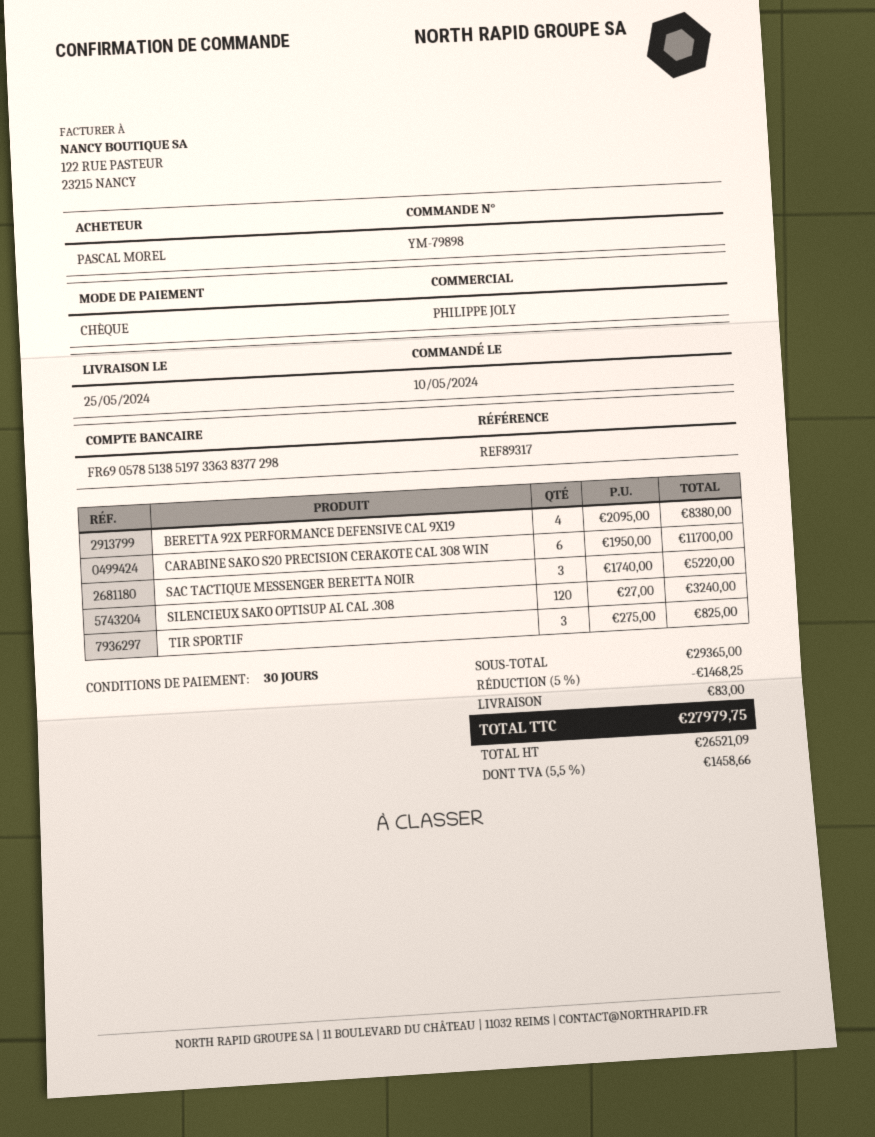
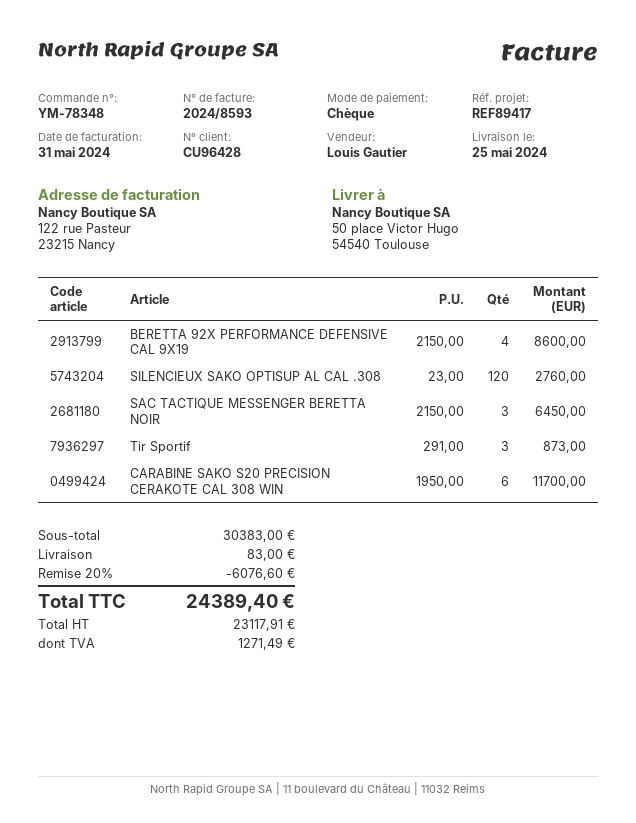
order number: YM-79898 -> YM-78348
reference: REF89317 -> REF89417
sales rep: PHILIPPE JOLY -> Louis Gautier
BERETTA 92X PERFORMANCE DEFENSIVE CAL 9X19: 4 x 2095.00 = 8380.00 -> 4 x 2150.00 = 8600.00
SAC TACTIQUE MESSENGER BERETTA NOIR: 3 x 1740.00 = 5220.00 -> 3 x 2150.00 = 6450.00
SILENCIEUX SAKO OPTISUP AL CAL .308: 120 x 27.00 = 3240.00 -> 120 x 23.00 = 2760.00
TIR SPORTIF: 3 x 275.00 = 825.00 -> 3 x 291.00 = 873.00
subtotal: 29365.00 -> 30383.00
discount: 5% = 1468.25 -> 20% = 6076.60
net: 26521.09 -> 23117.91
tax: 1458.66 -> 1271.49
total: 27979.75 -> 24389.40

